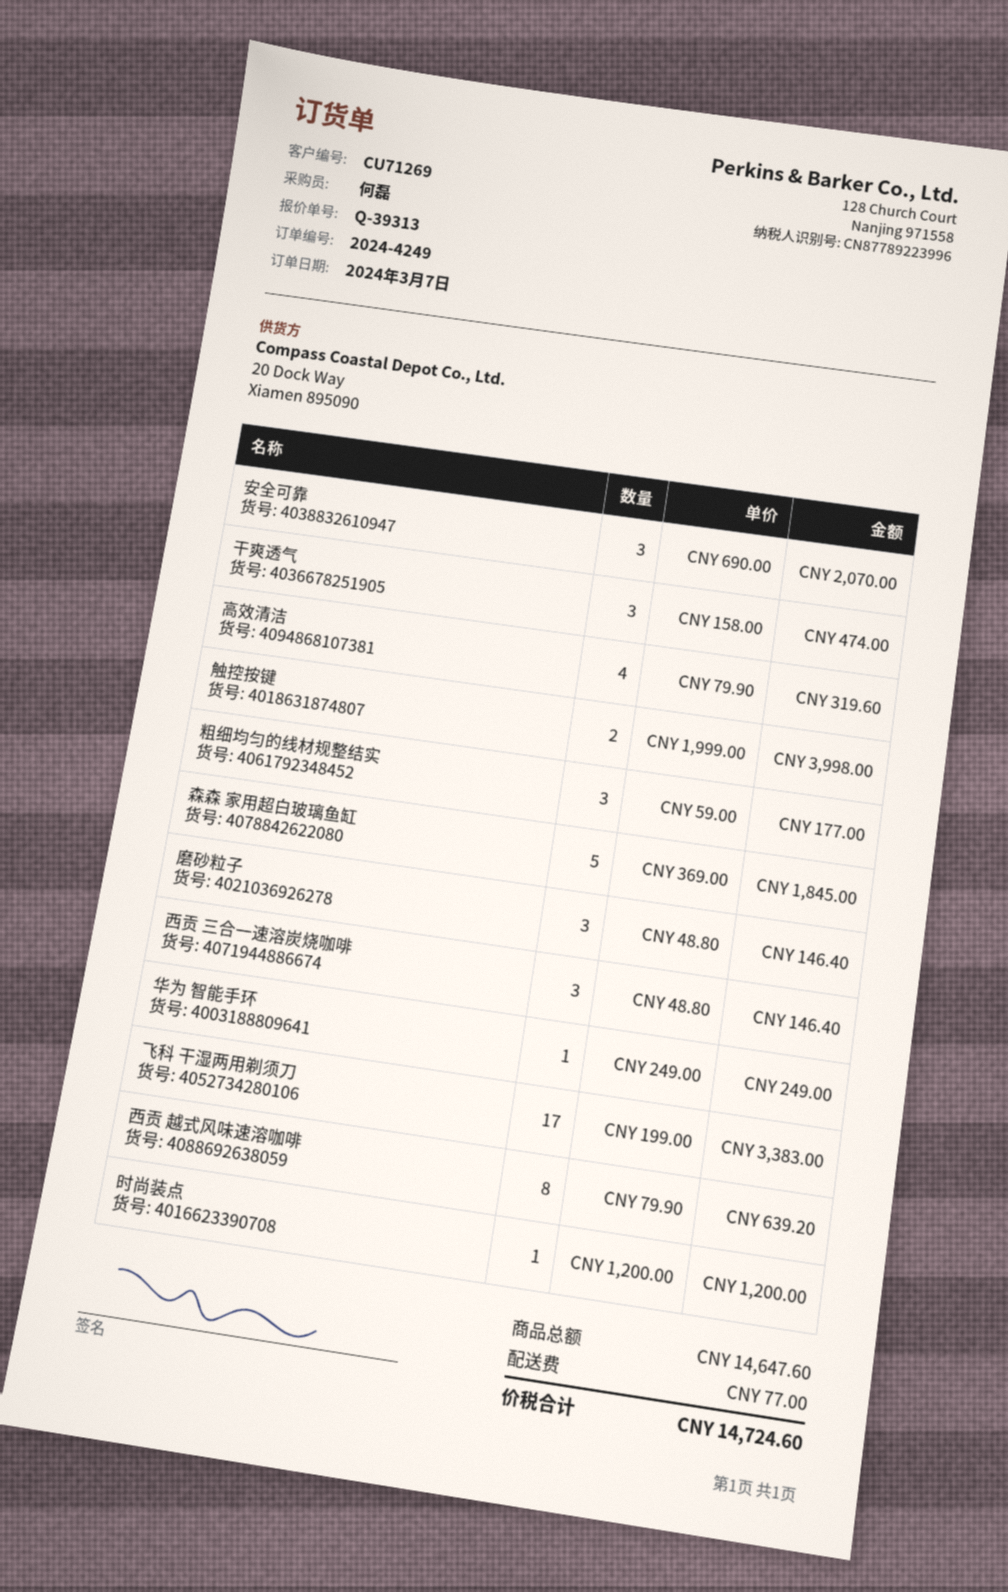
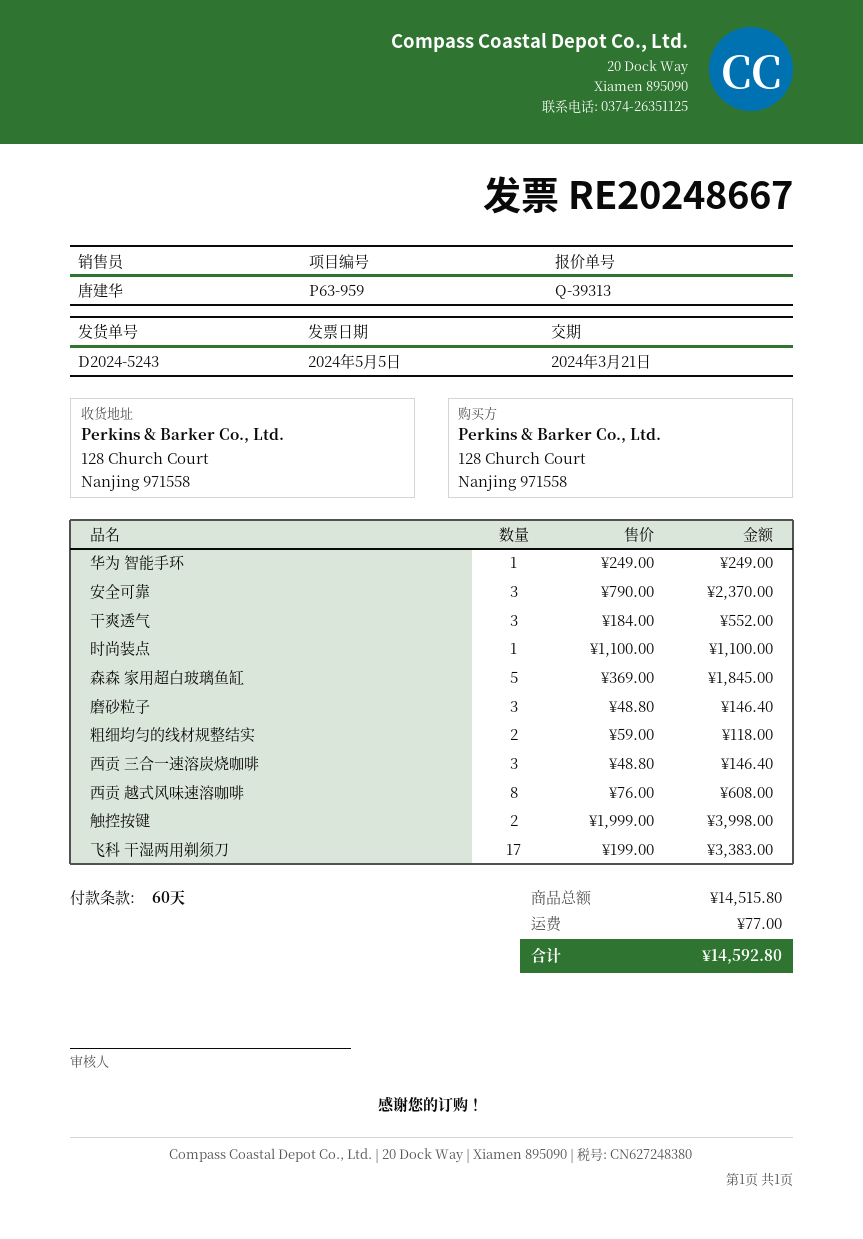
安全可靠: 3 x 690.00 = 2070.00 -> 3 x 790.00 = 2370.00
干爽透气: 3 x 158.00 = 474.00 -> 3 x 184.00 = 552.00
高效清洁: 4 x 79.90 = 319.60 -> none
粗细均匀的线材规整结实: 3 x 59.00 = 177.00 -> 2 x 59.00 = 118.00
西贡 越式风味速溶咖啡: 8 x 79.90 = 639.20 -> 8 x 76.00 = 608.00
时尚装点: 1 x 1200.00 = 1200.00 -> 1 x 1100.00 = 1100.00
subtotal: 14647.60 -> 14515.80
total: 14724.60 -> 14592.80

